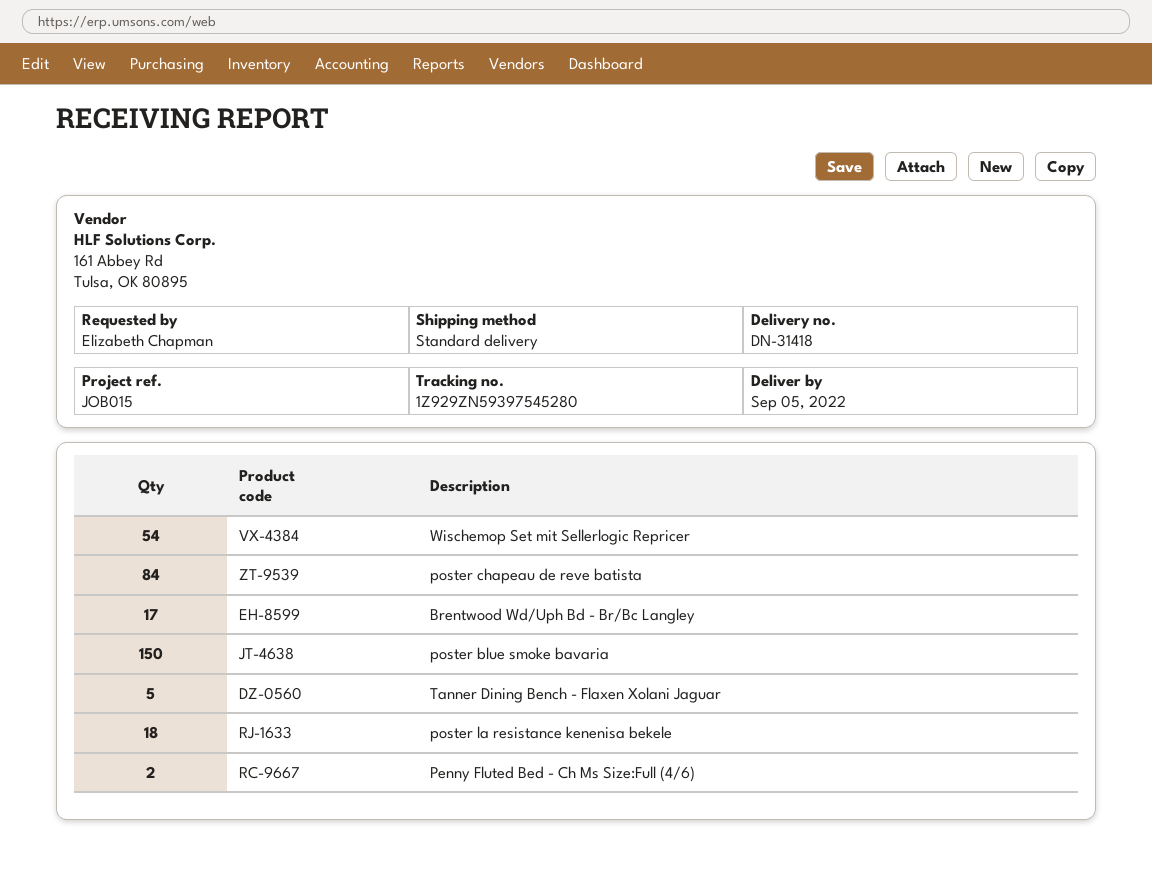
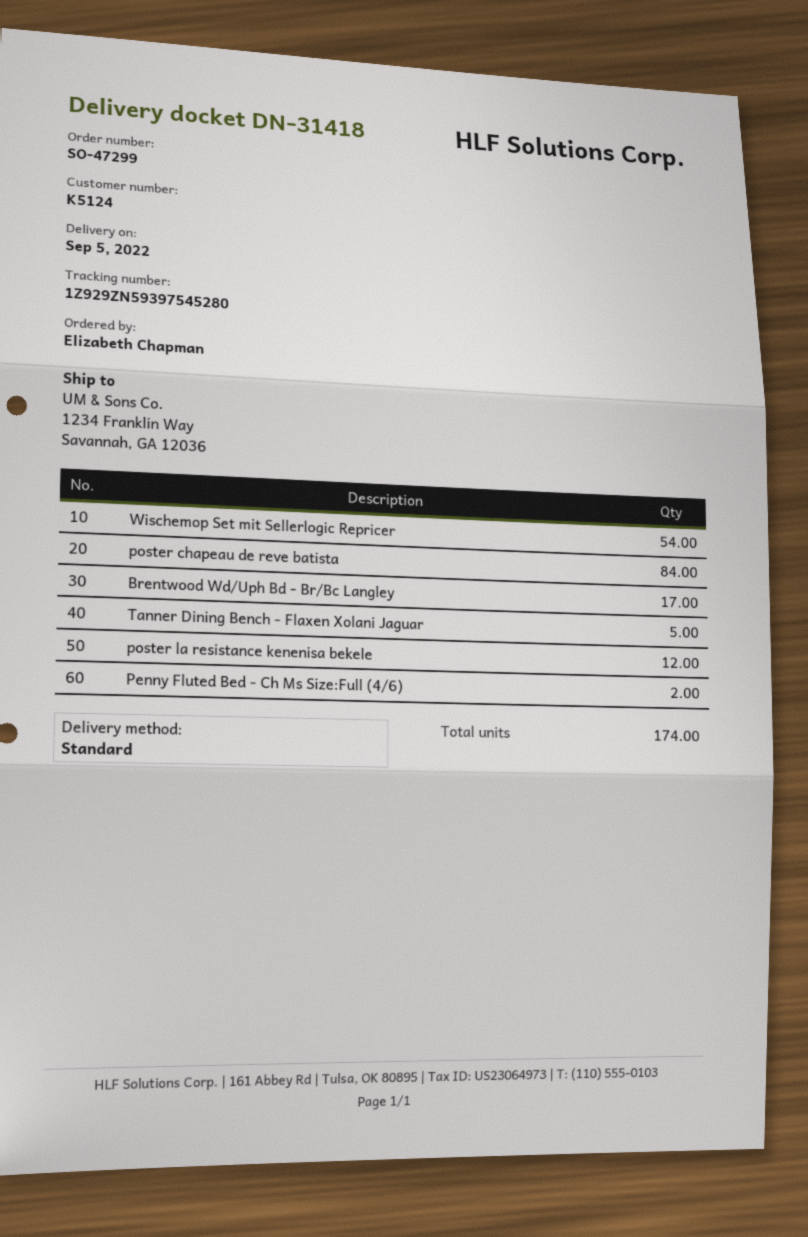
poster blue smoke bavaria: 150 -> none
poster la resistance kenenisa bekele: 18 -> 12

